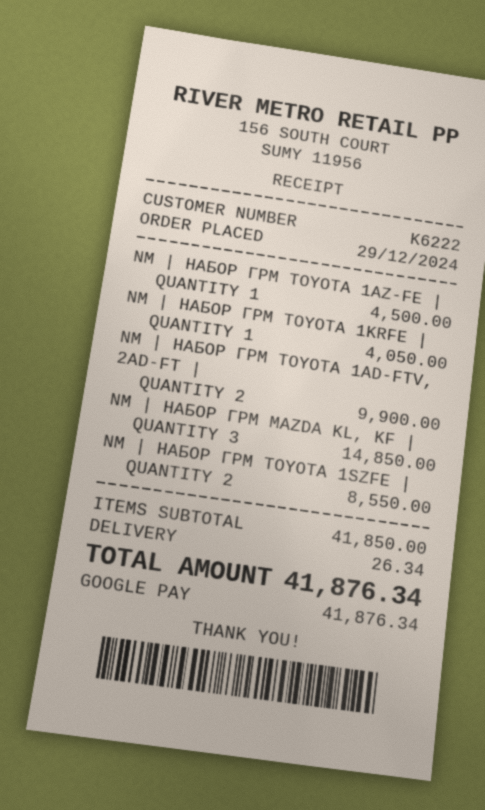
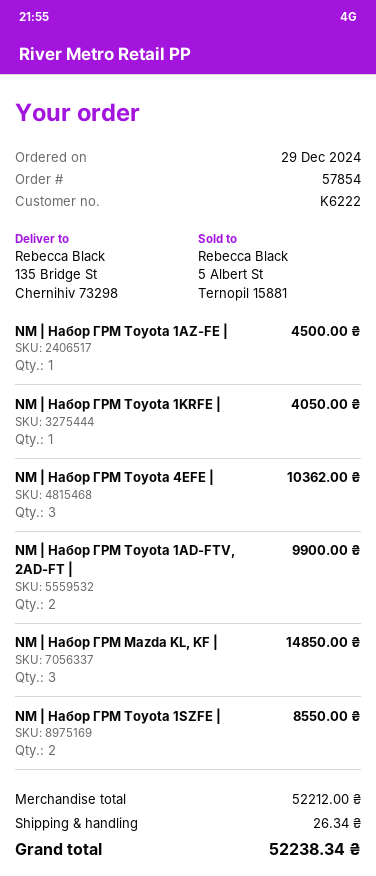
NM | Набор ГРМ Toyota 4EFE |: none -> 3 for 10362.00
subtotal: 41850.00 -> 52212.00
total: 41876.34 -> 52238.34

